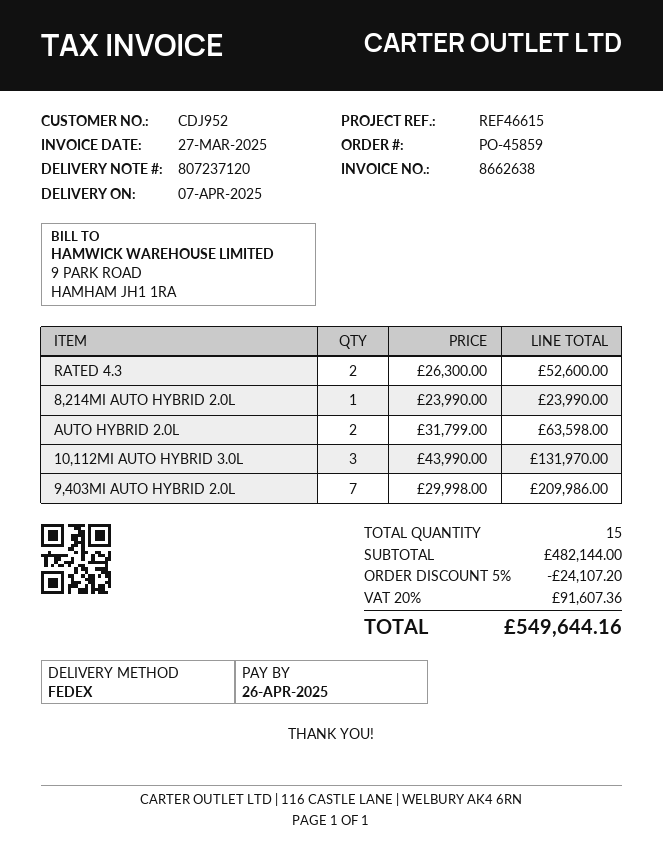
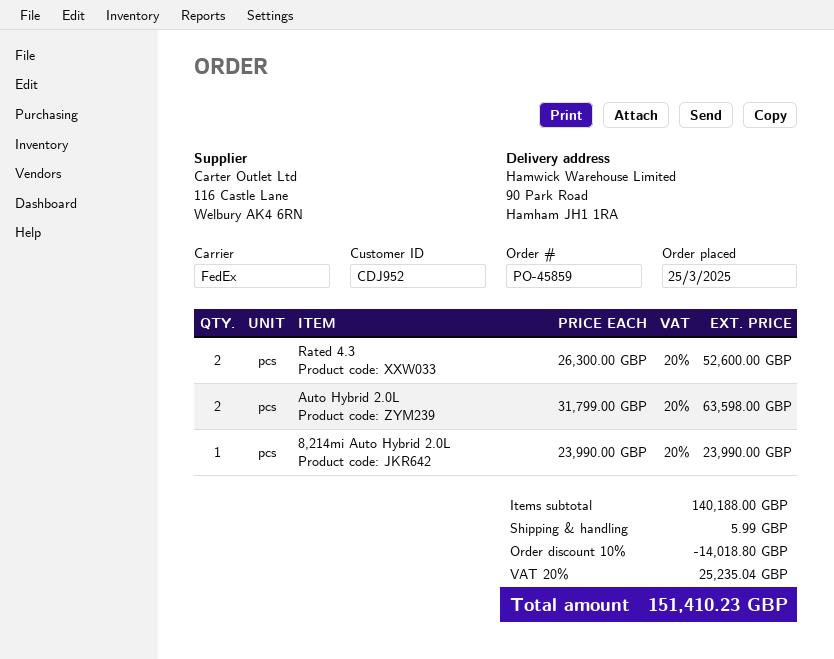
10,112MI AUTO HYBRID 3.0L: 3 x 43990.00 = 131970.00 -> none
9,403MI AUTO HYBRID 2.0L: 7 x 29998.00 = 209986.00 -> none
subtotal: 482144.00 -> 140188.00
discount: 5% = 24107.20 -> 10% = 14018.80
shipping: none -> 5.99
tax: 20% = 91607.36 -> 20% = 25235.04
total: 549644.16 -> 151410.23

